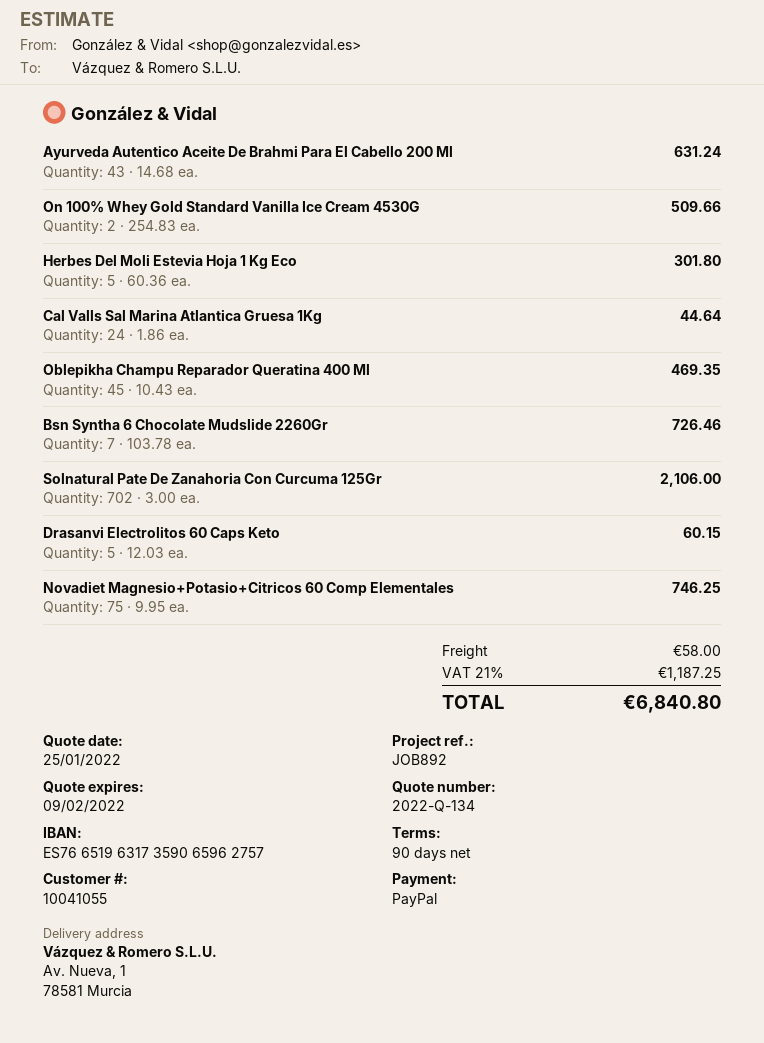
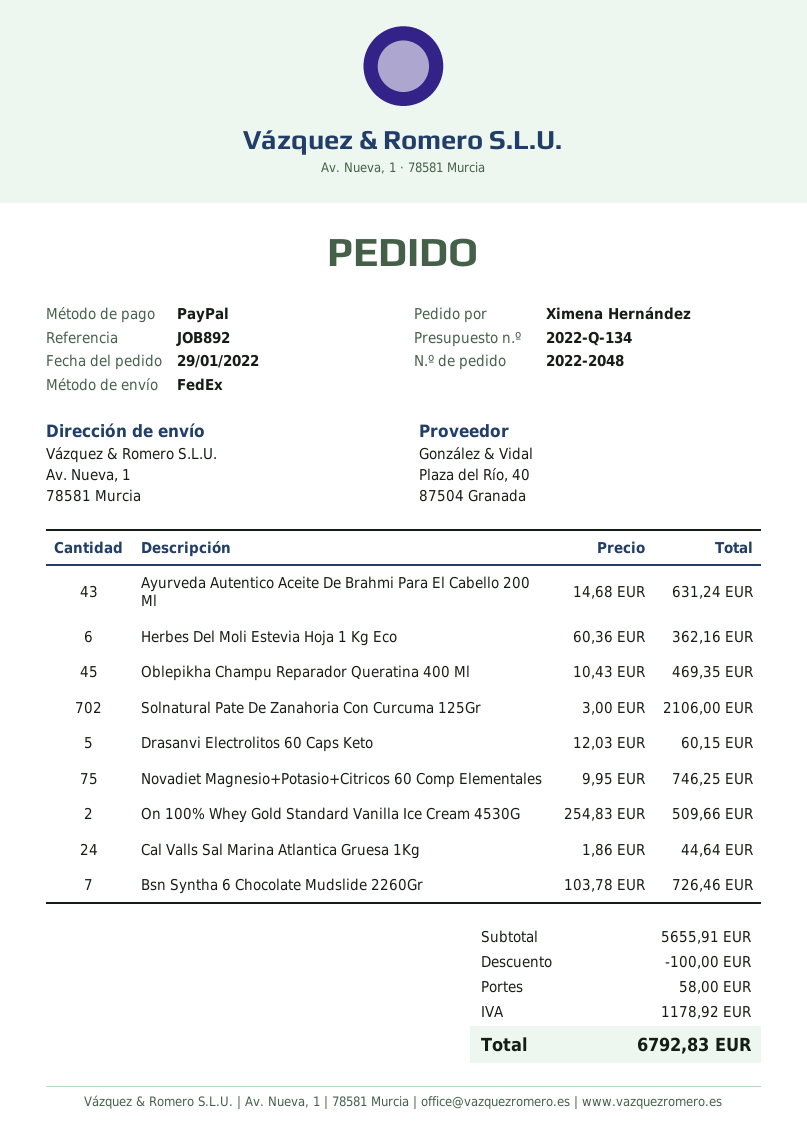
Herbes Del Moli Estevia Hoja 1 Kg Eco: 5 x 60.36 = 301.80 -> 6 x 60.36 = 362.16
discount: none -> 100.00
tax: 1187.25 -> 1178.92
total: 6840.80 -> 6792.83

